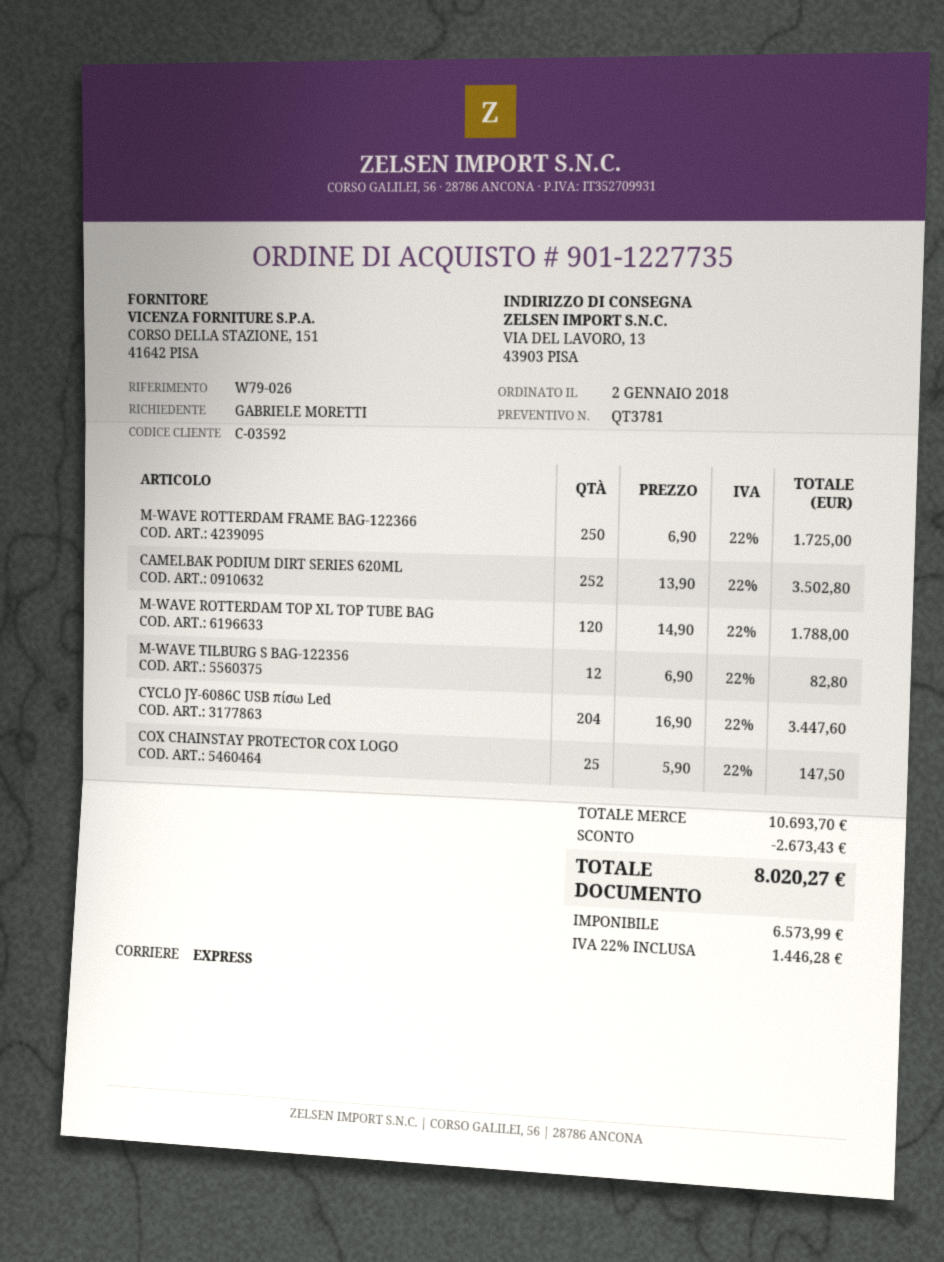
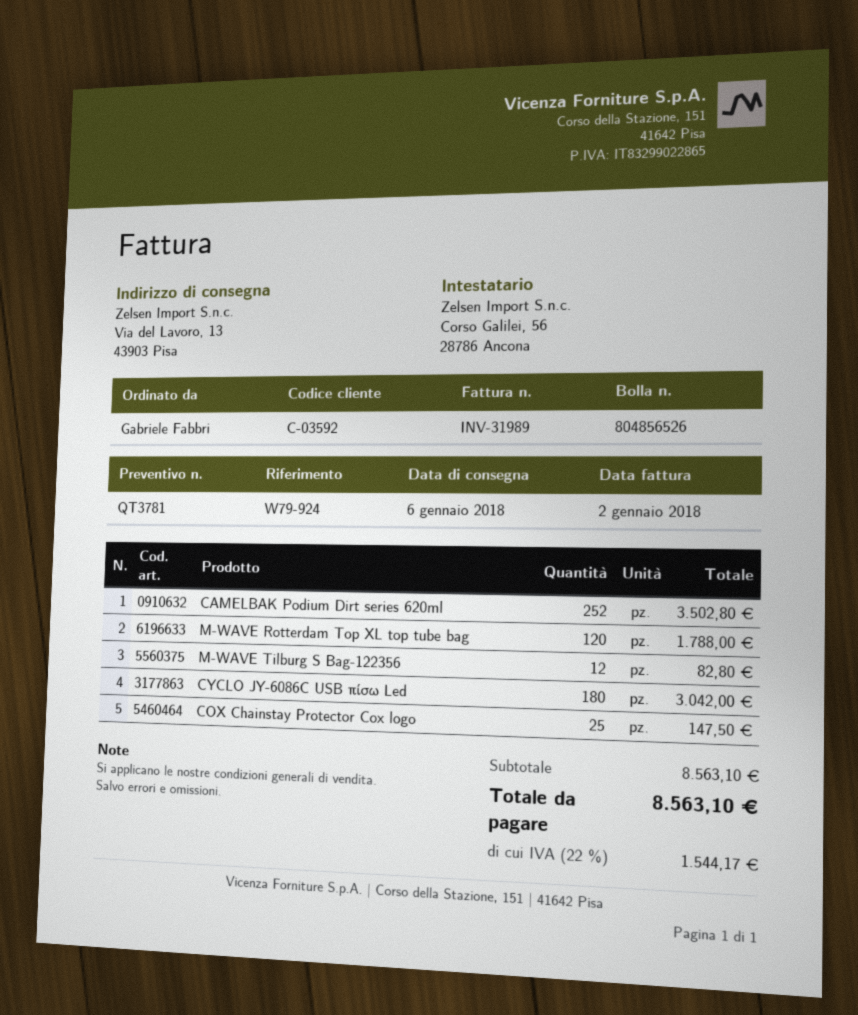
reference: W79-026 -> W79-924
ordered by: GABRIELE MORETTI -> Gabriele Fabbri
M-WAVE ROTTERDAM FRAME BAG-122366: 250 for 1725.00 -> none
CYCLO JY-6086C USB πίσω Led: 204 for 3447.60 -> 180 for 3042.00
subtotal: 10693.70 -> 8563.10
discount: 2673.43 -> none
tax: 22% = 1446.28 -> 22% = 1544.17
total: 8020.27 -> 8563.10

